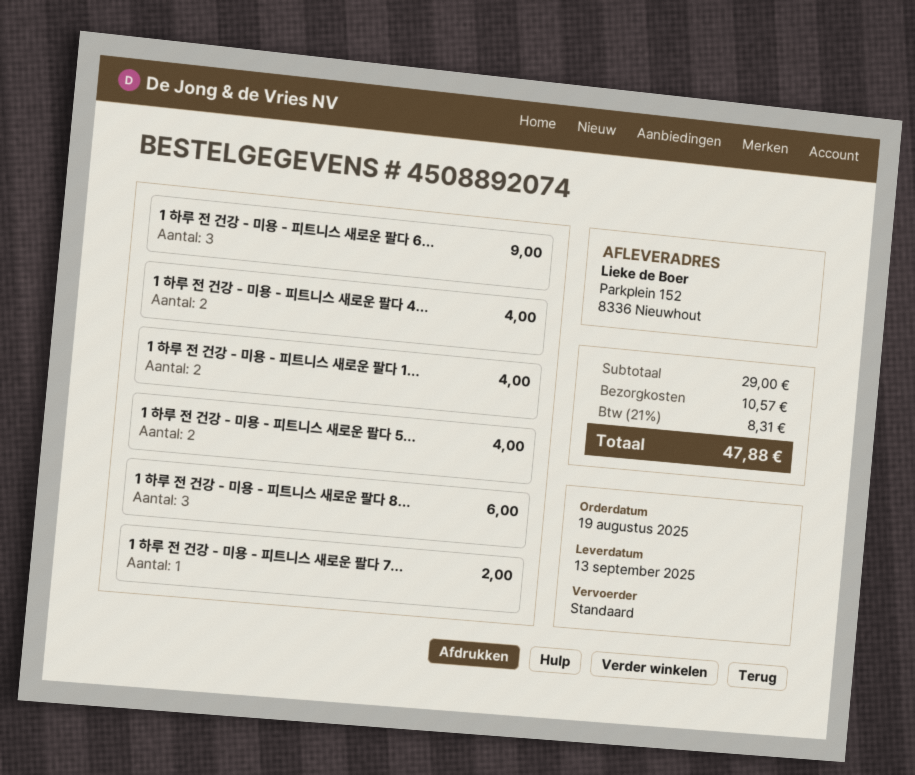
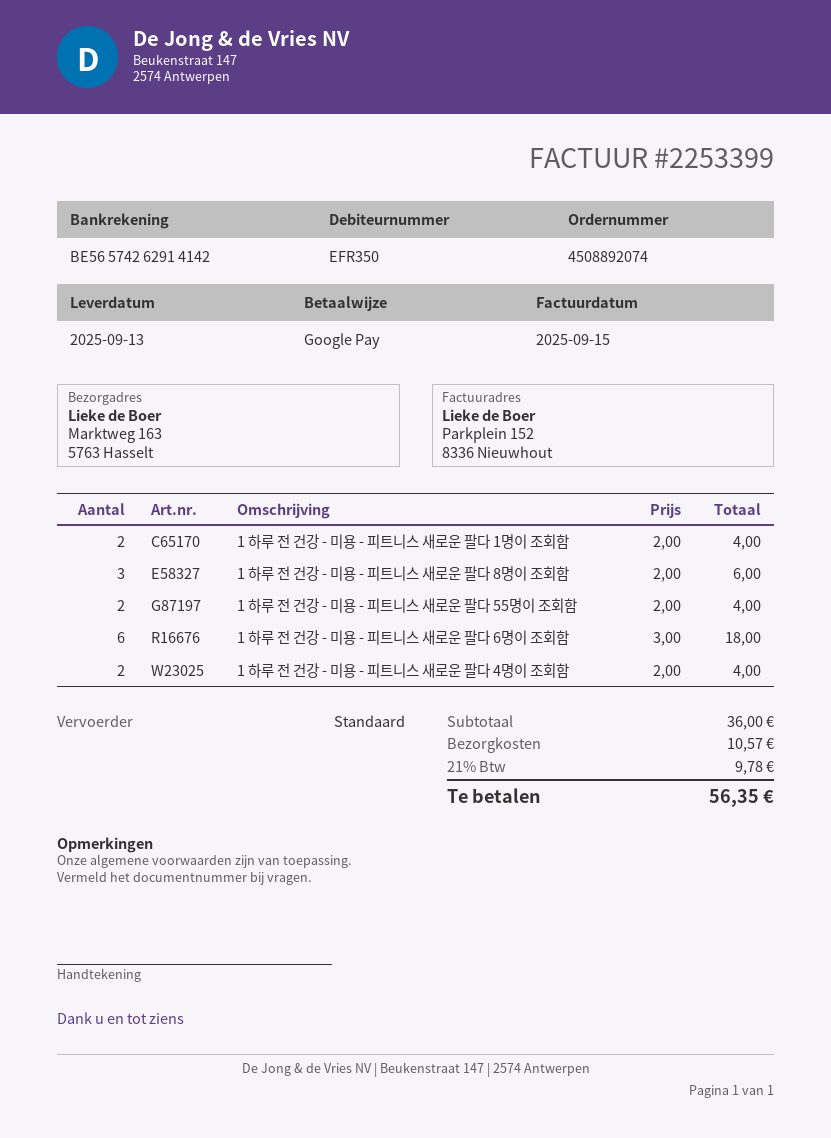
ship to: Parkplein 152, 8336 Nieuwhout -> Marktweg 163, 5763 Hasselt
1 하루 전 건강 - 미용 - 피트니스 새로운 팔다 6...: 3 for 9.00 -> 6 for 18.00
1 하루 전 건강 - 미용 - 피트니스 새로운 팔다 7...: 1 for 2.00 -> none
subtotal: 29.00 -> 36.00
tax: 21% = 8.31 -> 21% = 9.78
total: 47.88 -> 56.35

